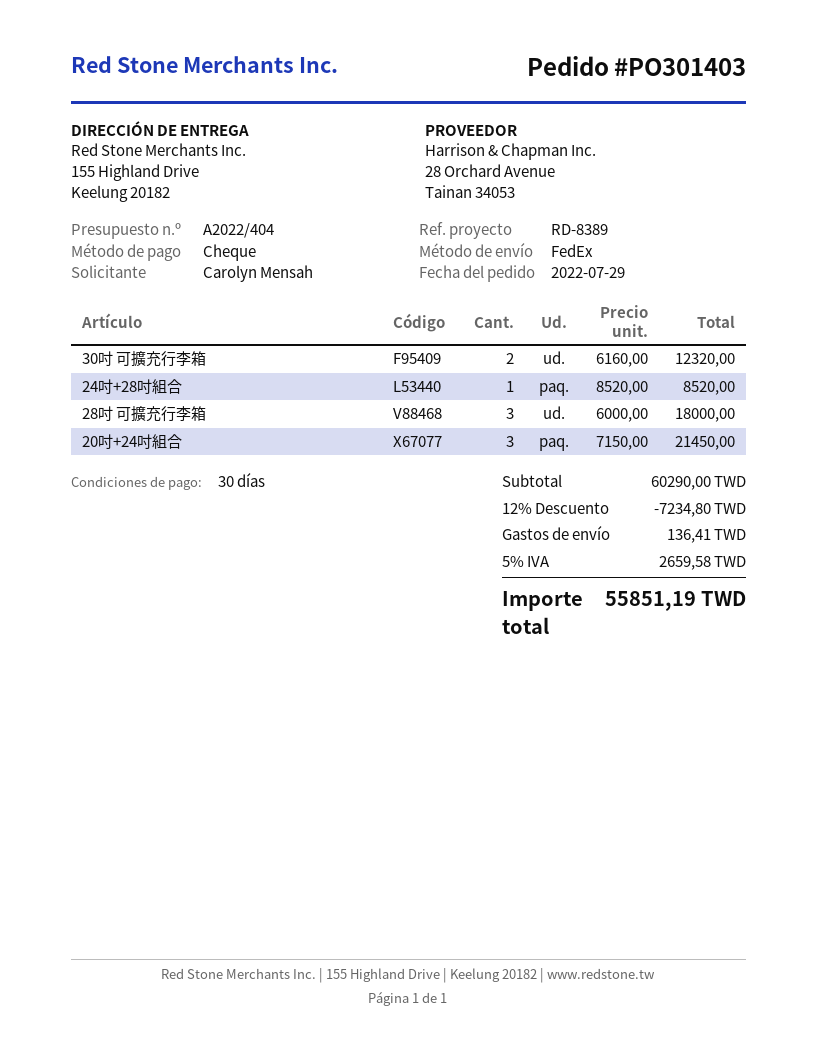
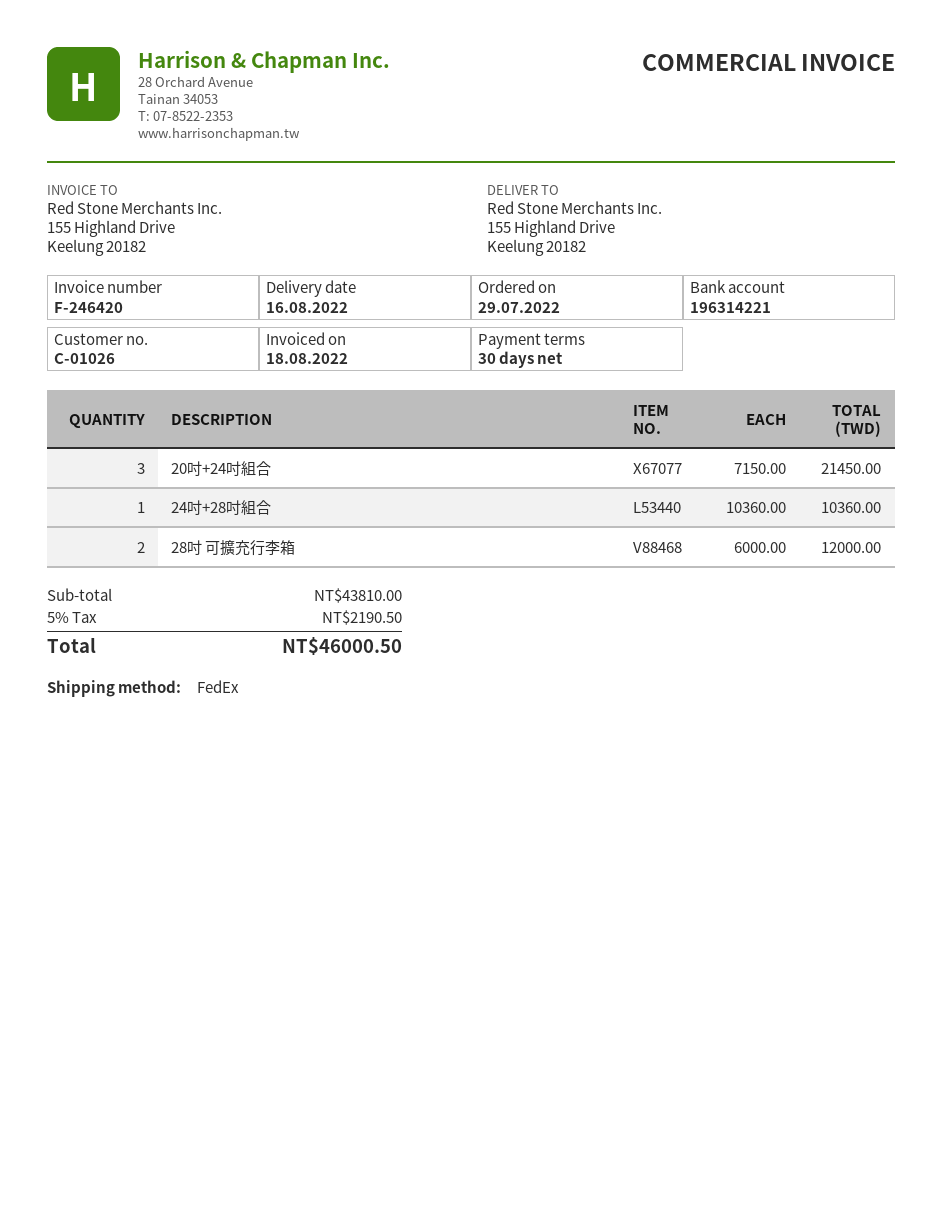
30吋 可擴充行李箱: 2 x 6160.00 = 12320.00 -> none
24吋+28吋組合: 1 x 8520.00 = 8520.00 -> 1 x 10360.00 = 10360.00
28吋 可擴充行李箱: 3 x 6000.00 = 18000.00 -> 2 x 6000.00 = 12000.00
subtotal: 60290.00 -> 43810.00
discount: 12% = 7234.80 -> none
shipping: 136.41 -> none
tax: 5% = 2659.58 -> 5% = 2190.50
total: 55851.19 -> 46000.50

